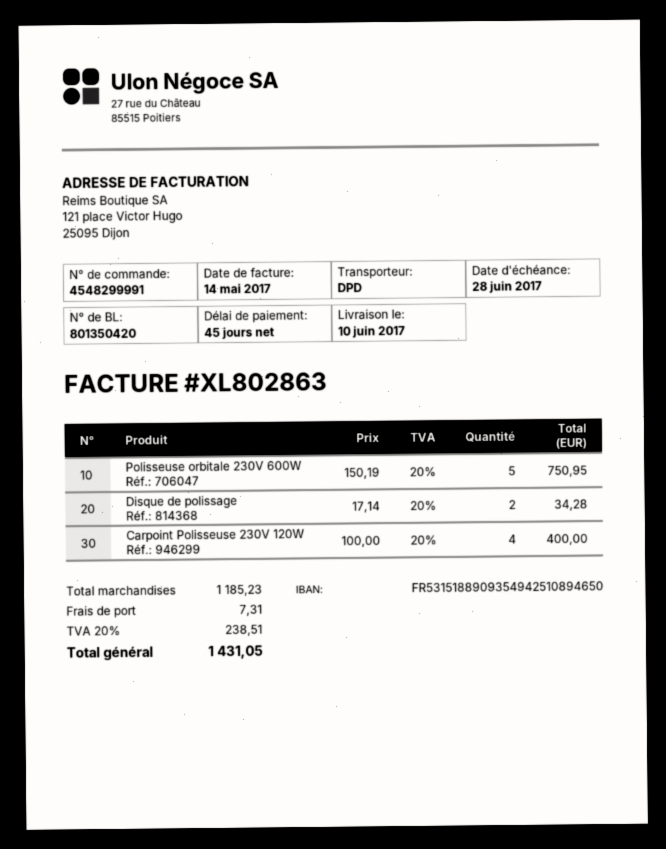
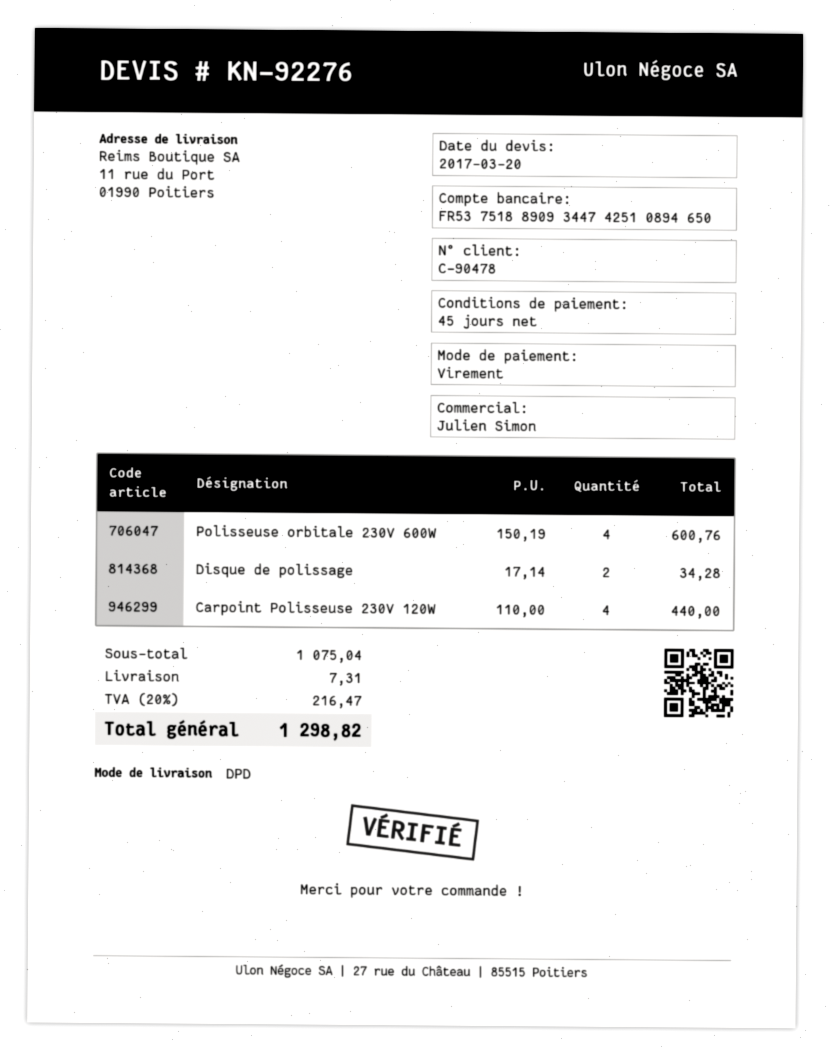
bank account: FR5315188909354942510894650 -> FR5375188909344742510894650
Polisseuse orbitale 230V 600W: 5 x 150.19 = 750.95 -> 4 x 150.19 = 600.76
Carpoint Polisseuse 230V 120W: 4 x 100.00 = 400.00 -> 4 x 110.00 = 440.00
subtotal: 1185.23 -> 1075.04
tax: 20% = 238.51 -> 20% = 216.47
total: 1431.05 -> 1298.82

